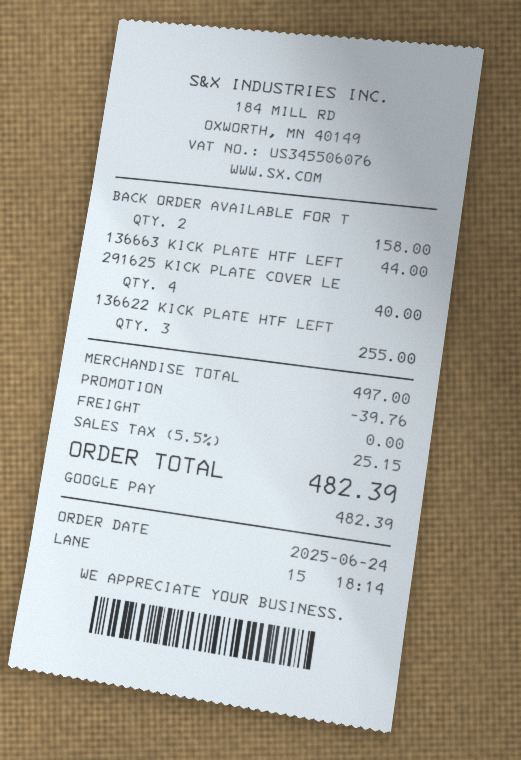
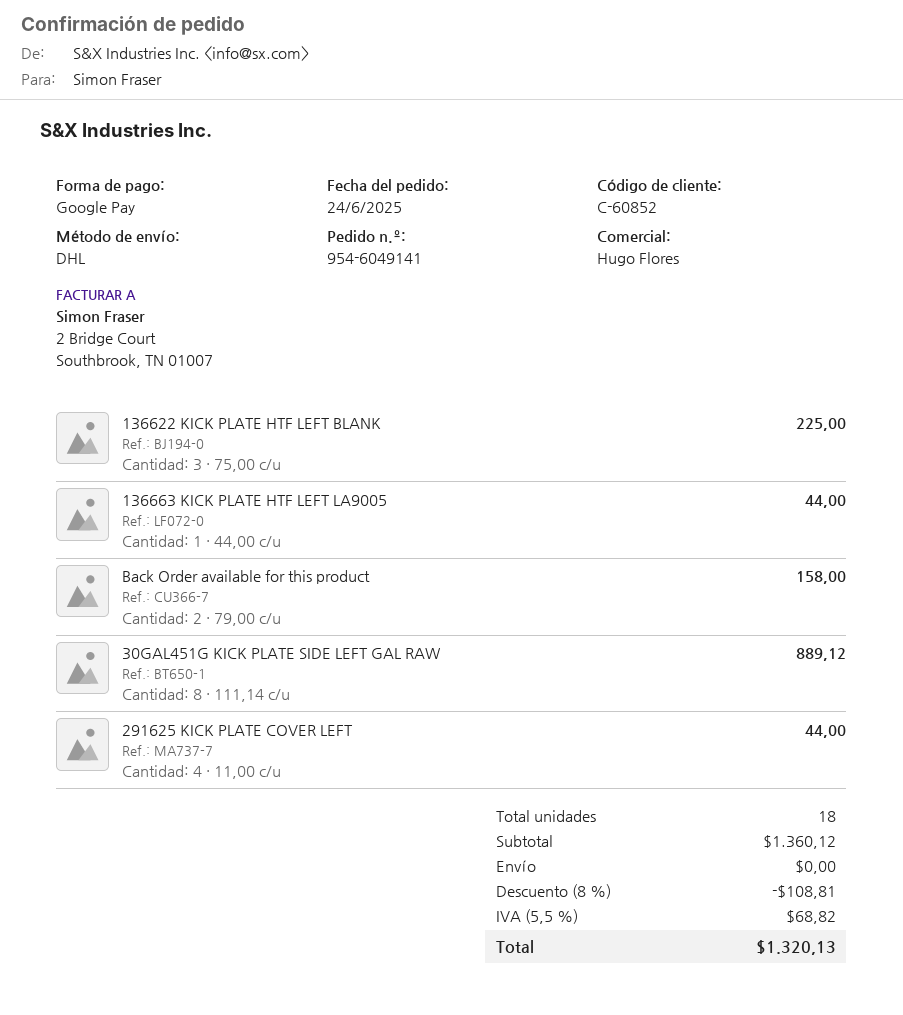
291625 KICK PLATE COVER LE: 4 for 40.00 -> 4 for 44.00
136622 KICK PLATE HTF LEFT: 3 for 255.00 -> 3 for 225.00
30GAL451G KICK PLATE SIDE LEFT GAL RAW: none -> 8 for 889.12
subtotal: 497.00 -> 1360.12
discount: 39.76 -> 108.81
tax: 5.5% = 25.15 -> 5.5% = 68.82
total: 482.39 -> 1320.13

